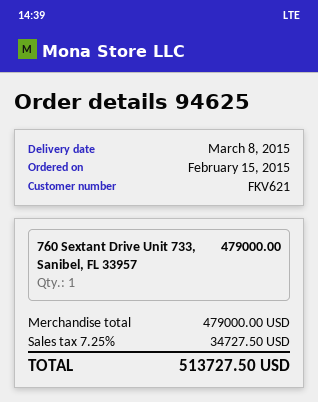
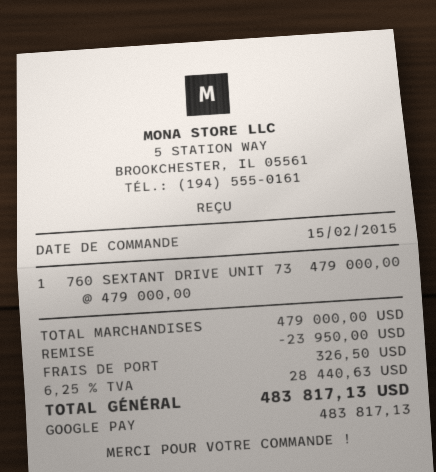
discount: none -> 23950.00
shipping: none -> 326.50
tax: 7.25% = 34727.50 -> 6.25% = 28440.63
total: 513727.50 -> 483817.13

